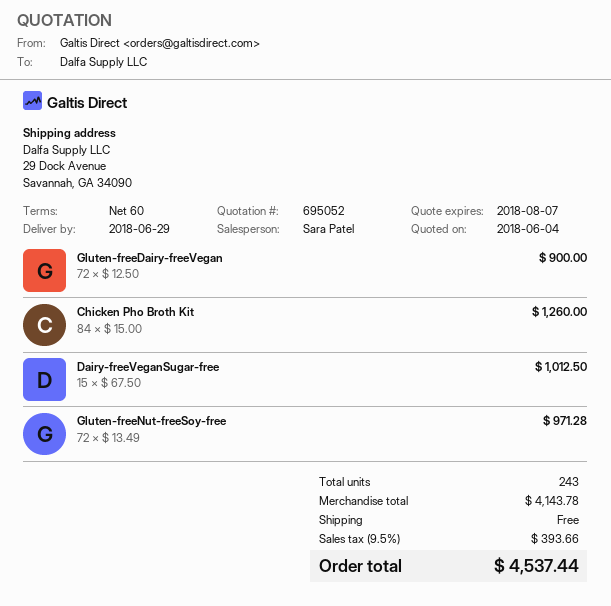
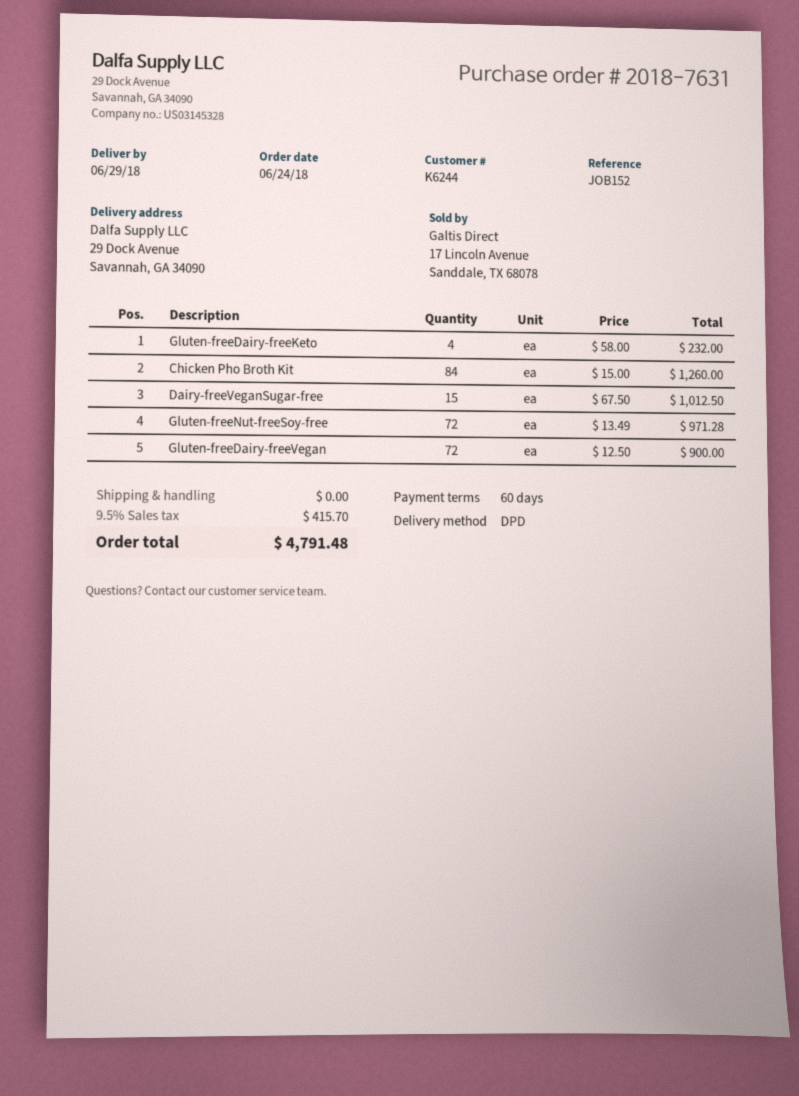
Gluten-freeDairy-freeKeto: none -> 4 x 58.00 = 232.00
tax: 9.5% = 393.66 -> 9.5% = 415.70
total: 4537.44 -> 4791.48

